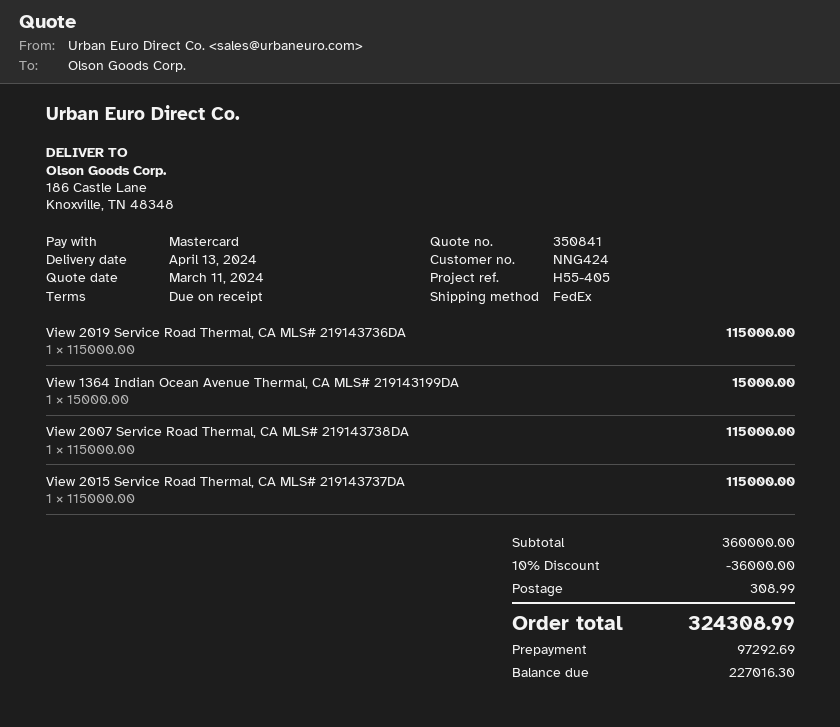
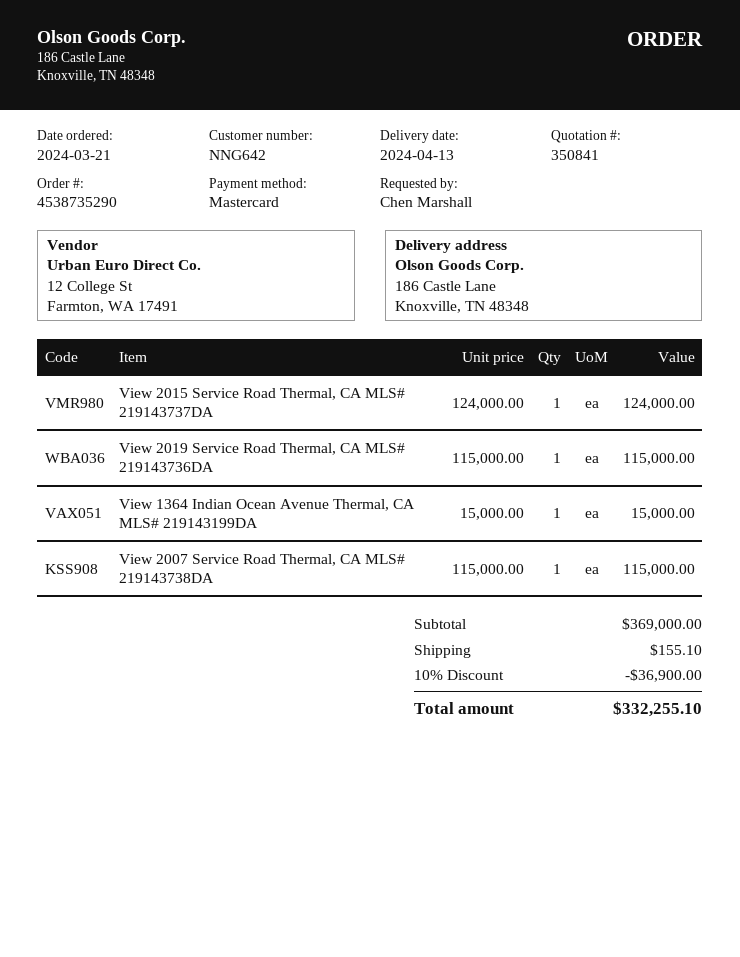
customer number: NNG424 -> NNG642
View 2015 Service Road Thermal, CA MLS# 219143737DA: 1 x 115000.00 = 115000.00 -> 1 x 124000.00 = 124000.00
subtotal: 360000.00 -> 369000.00
discount: 10% = 36000.00 -> 10% = 36900.00
shipping: 308.99 -> 155.10
total: 324308.99 -> 332255.10

